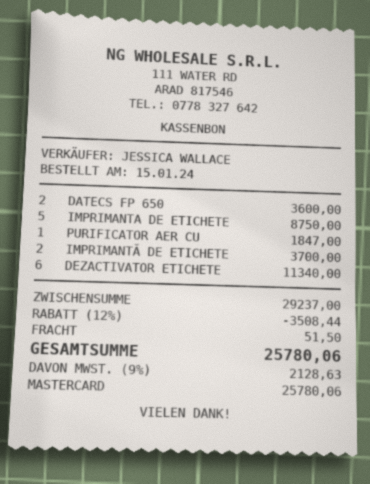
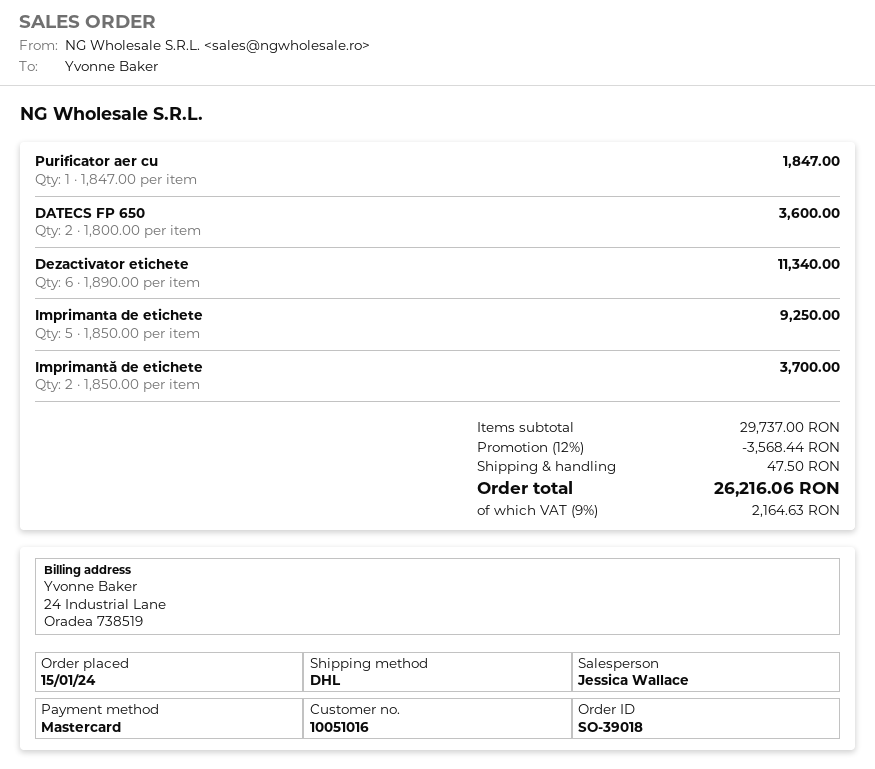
IMPRIMANTA DE ETICHETE: 5 for 8750.00 -> 5 for 9250.00
subtotal: 29237.00 -> 29737.00
discount: 12% = 3508.44 -> 12% = 3568.44
shipping: 51.50 -> 47.50
tax: 9% = 2128.63 -> 9% = 2164.63
total: 25780.06 -> 26216.06

